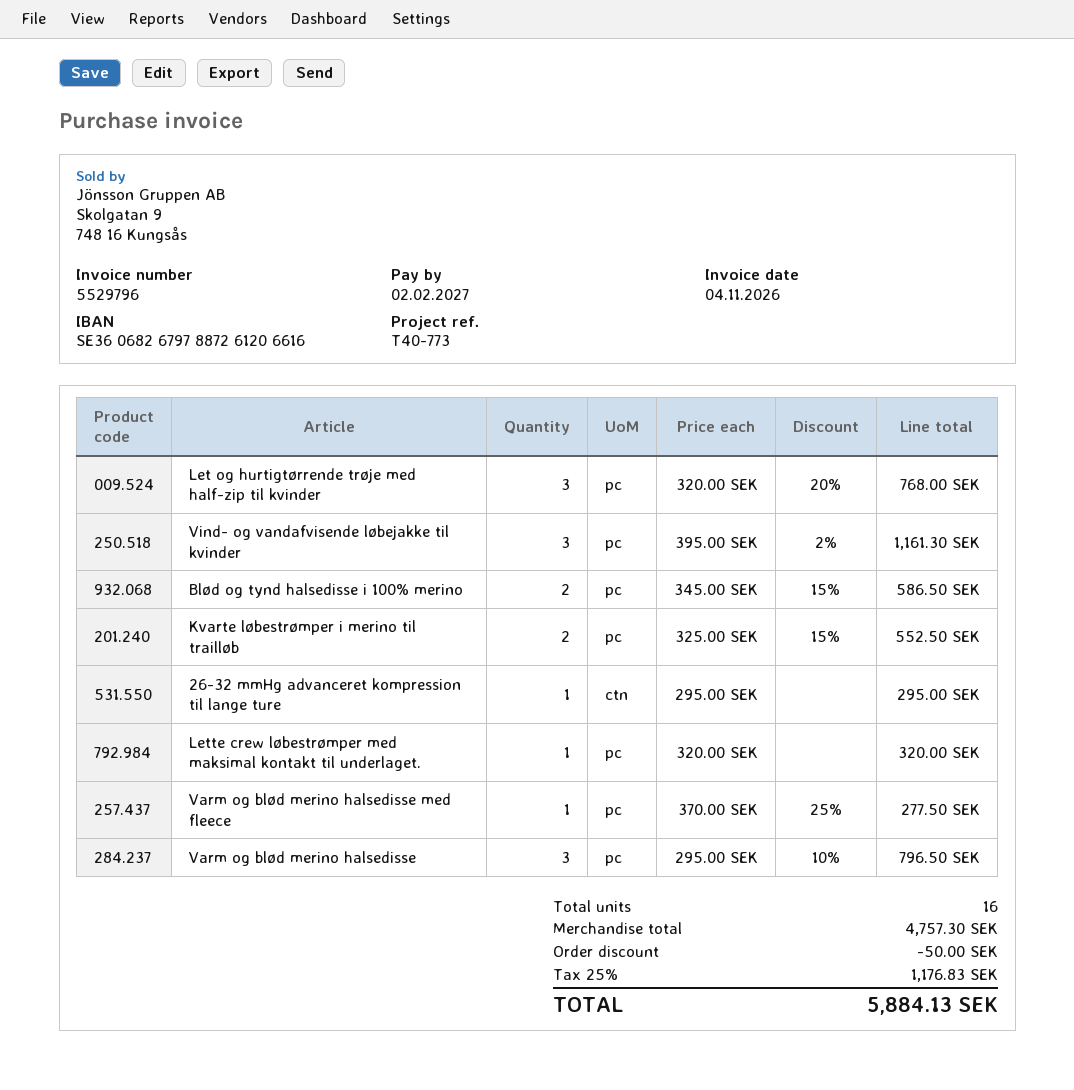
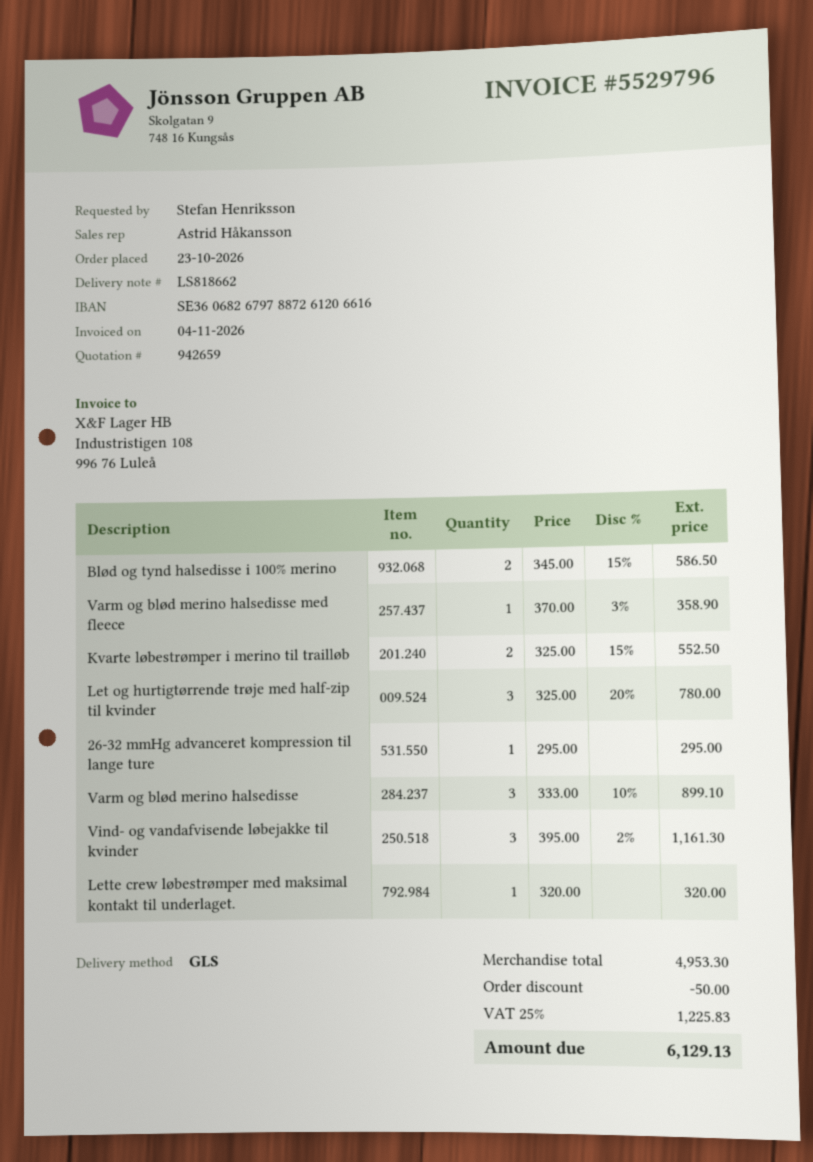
Let og hurtigtørrende trøje med half-zip til kvinder: 3 x 320.00 - 20% = 768.00 -> 3 x 325.00 - 20% = 780.00
Varm og blød merino halsedisse med fleece: 1 x 370.00 - 25% = 277.50 -> 1 x 370.00 - 3% = 358.90
Varm og blød merino halsedisse: 3 x 295.00 - 10% = 796.50 -> 3 x 333.00 - 10% = 899.10
subtotal: 4757.30 -> 4953.30
tax: 25% = 1176.83 -> 25% = 1225.83
total: 5884.13 -> 6129.13

